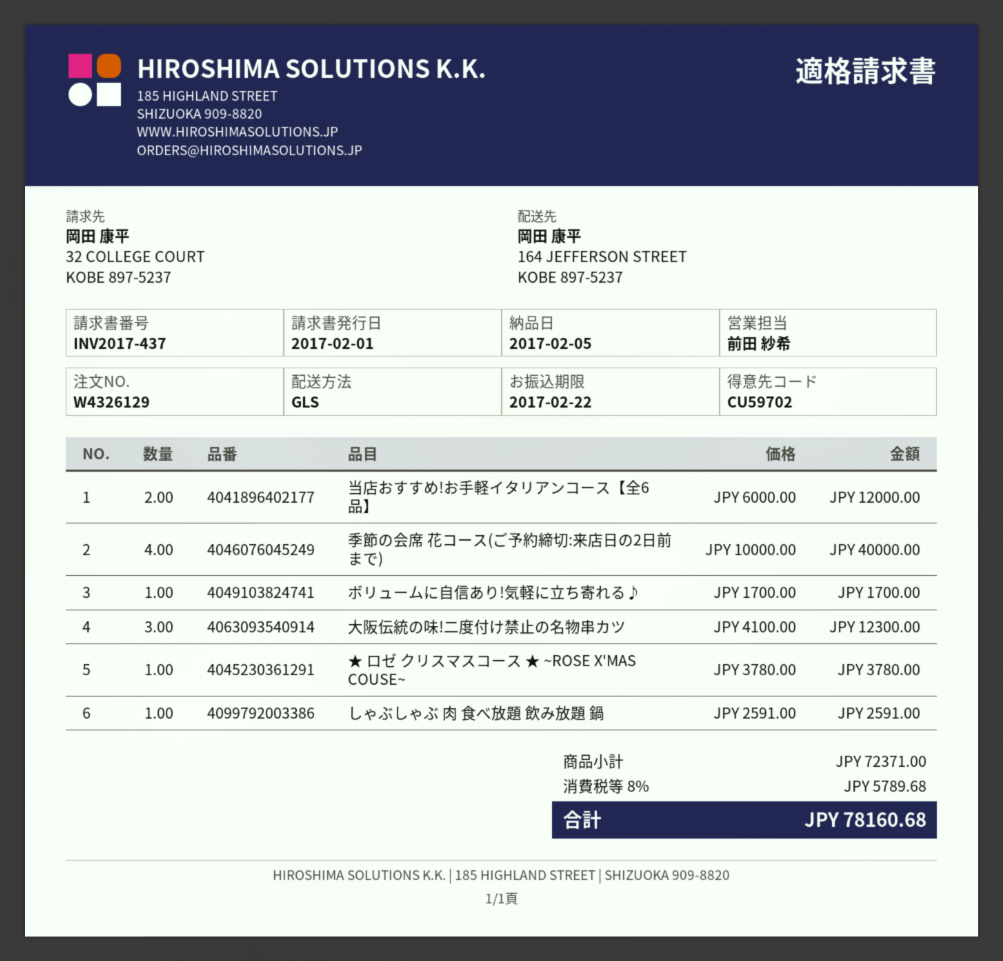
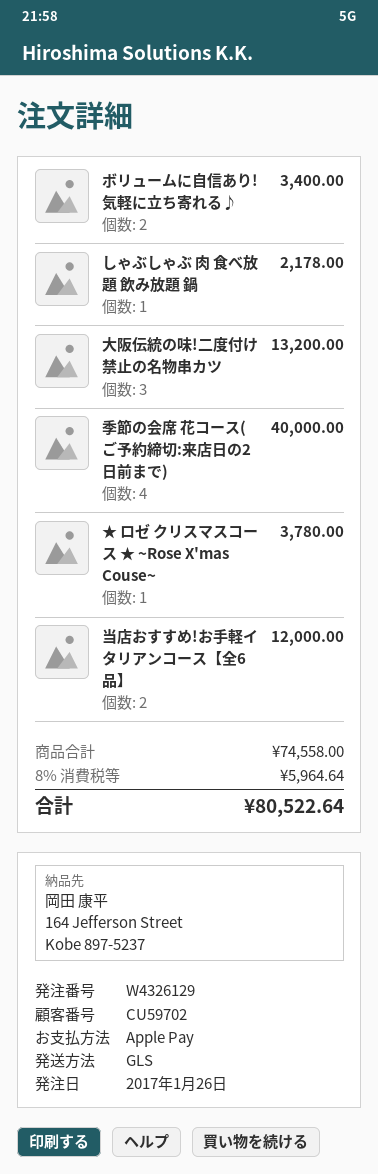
ボリュームに自信あり!気軽に立ち寄れる♪: 1 for 1700.00 -> 2 for 3400.00
大阪伝統の味!二度付け禁止の名物串カツ: 3 for 12300.00 -> 3 for 13200.00
しゃぶしゃぶ 肉 食べ放題 飲み放題 鍋: 1 for 2591.00 -> 1 for 2178.00
subtotal: 72371.00 -> 74558.00
tax: 8% = 5789.68 -> 8% = 5964.64
total: 78160.68 -> 80522.64

